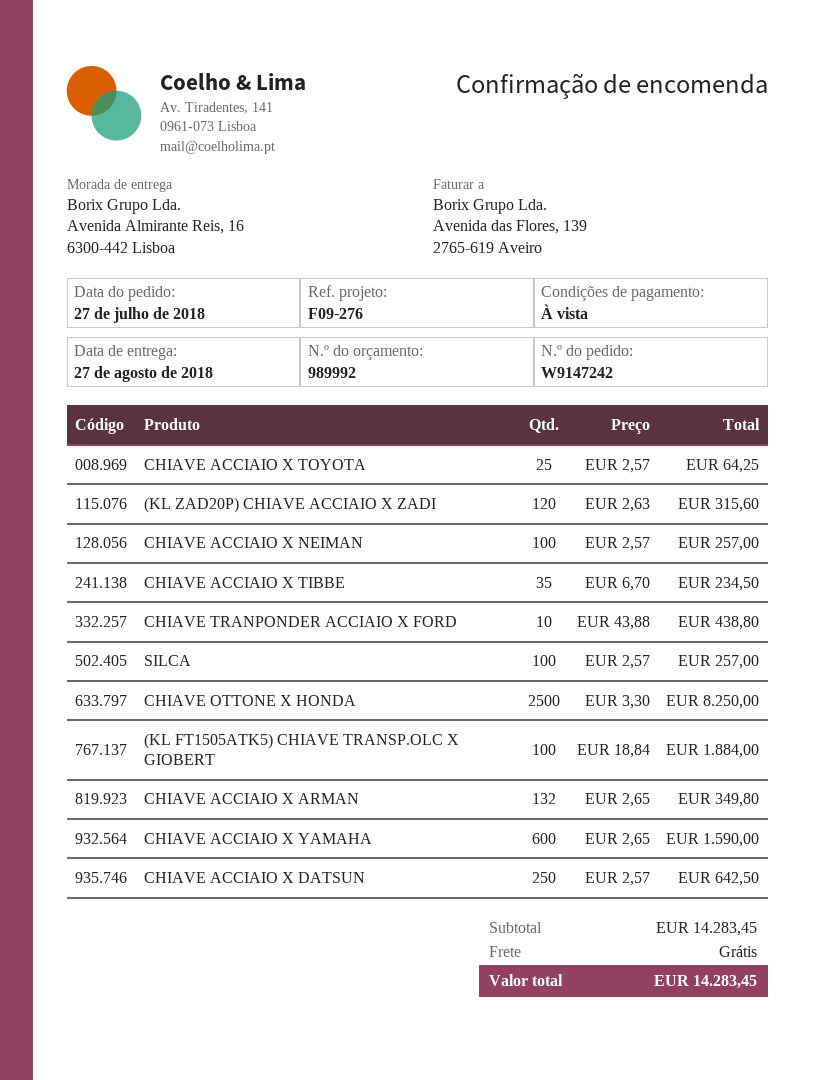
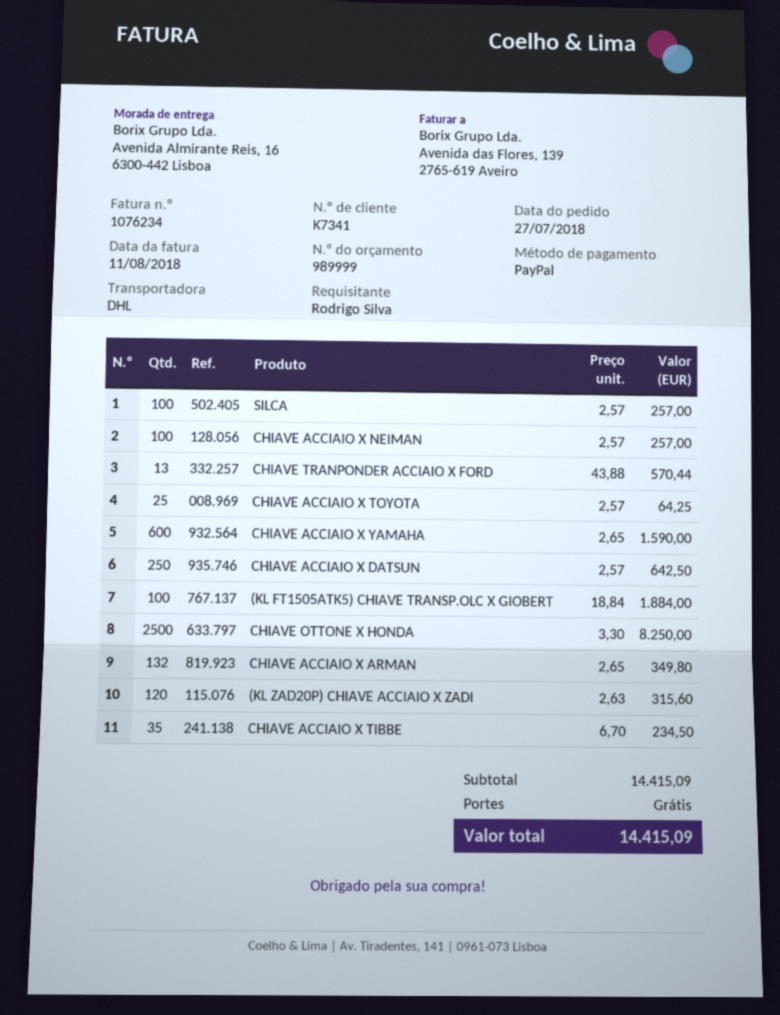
quote number: 989992 -> 989999
CHIAVE TRANPONDER ACCIAIO X FORD: 10 x 43.88 = 438.80 -> 13 x 43.88 = 570.44
subtotal: 14283.45 -> 14415.09
total: 14283.45 -> 14415.09

